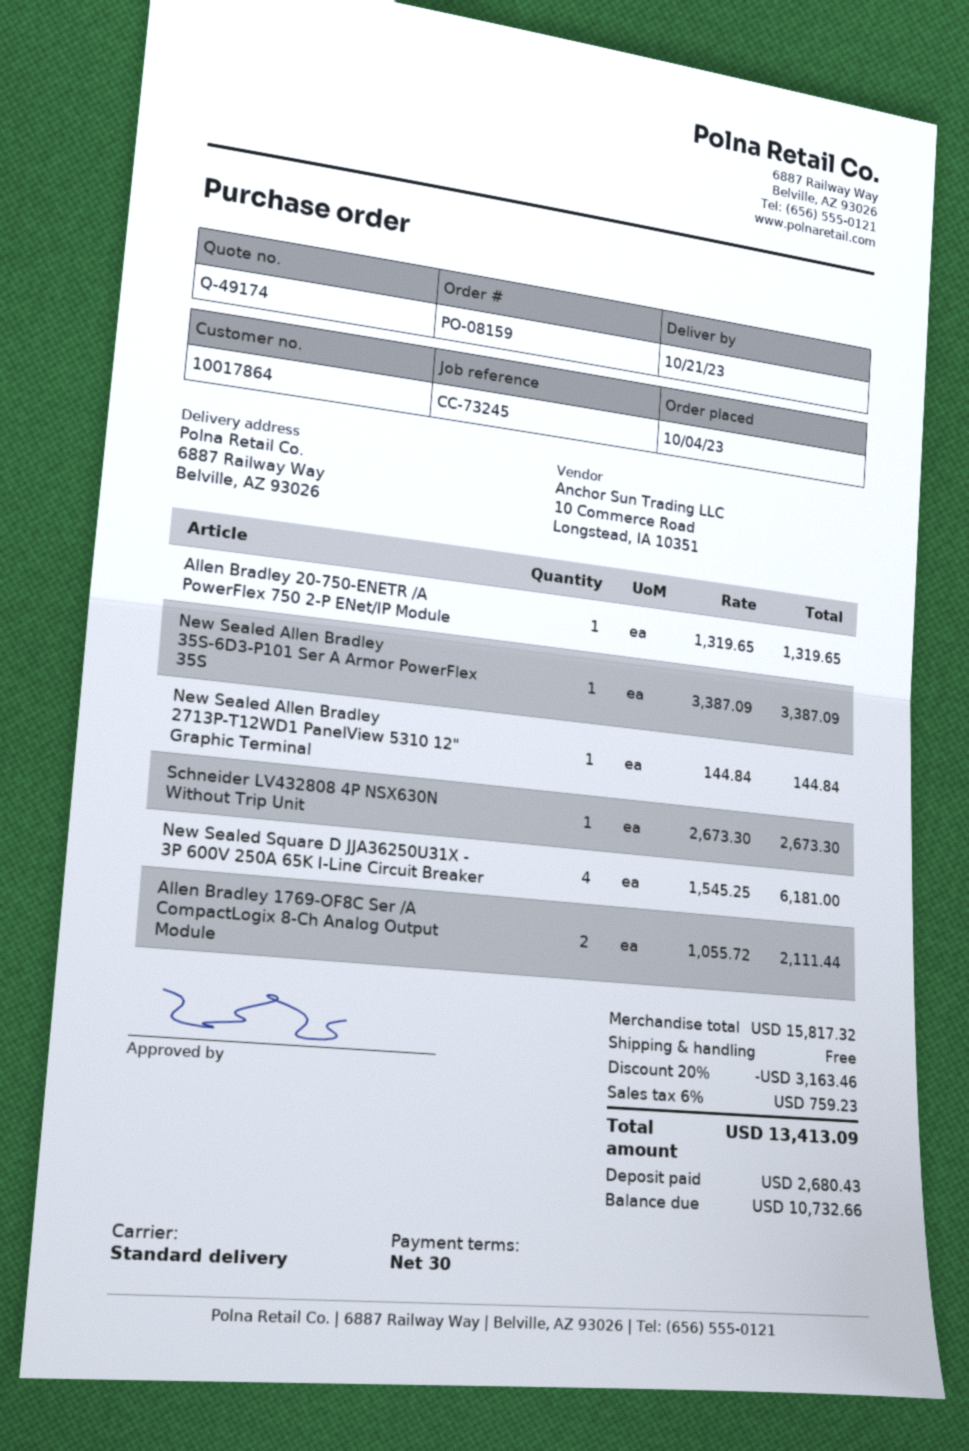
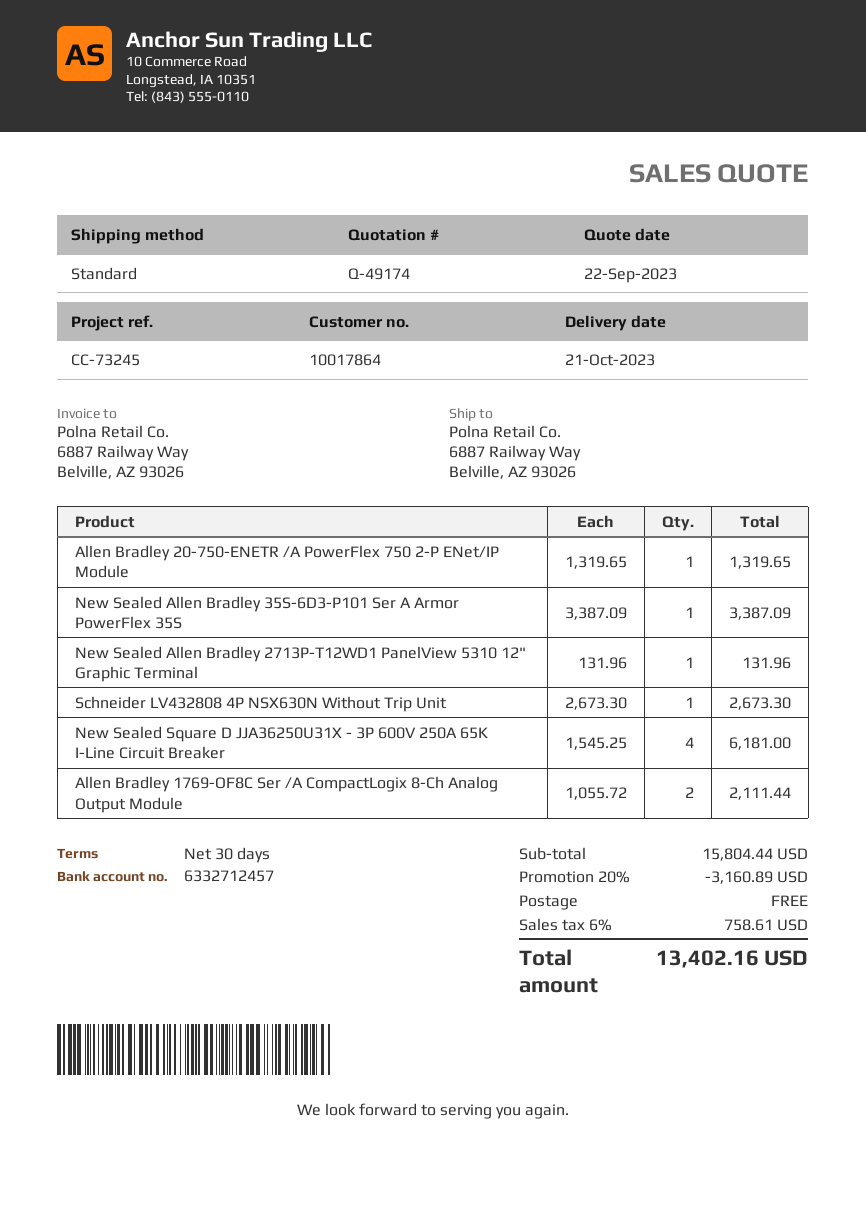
New Sealed Allen Bradley 2713P-T12WD1 PanelView 5310 12" Graphic Terminal: 1 x 144.84 = 144.84 -> 1 x 131.96 = 131.96
subtotal: 15817.32 -> 15804.44
discount: 20% = 3163.46 -> 20% = 3160.89
tax: 6% = 759.23 -> 6% = 758.61
total: 13413.09 -> 13402.16

